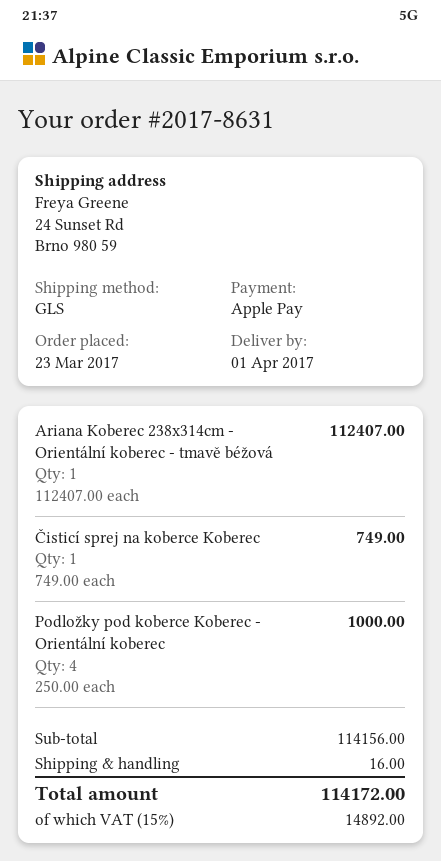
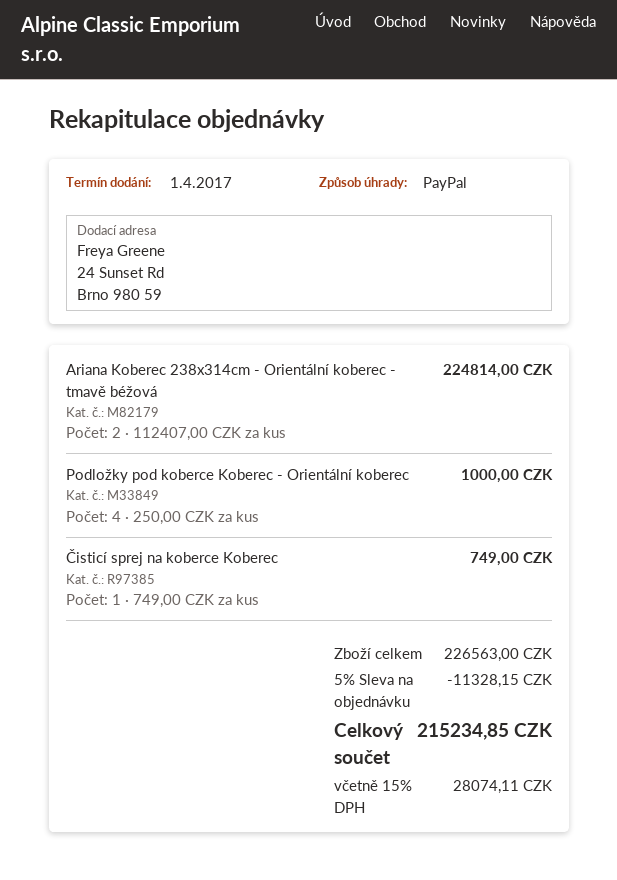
payment method: Apple Pay -> PayPal
Ariana Koberec 238x314cm - Orientální koberec - tmavě béžová: 1 x 112407.00 = 112407.00 -> 2 x 112407.00 = 224814.00
subtotal: 114156.00 -> 226563.00
discount: none -> 5% = 11328.15
shipping: 16.00 -> none
tax: 15% = 14892.00 -> 15% = 28074.11
total: 114172.00 -> 215234.85

